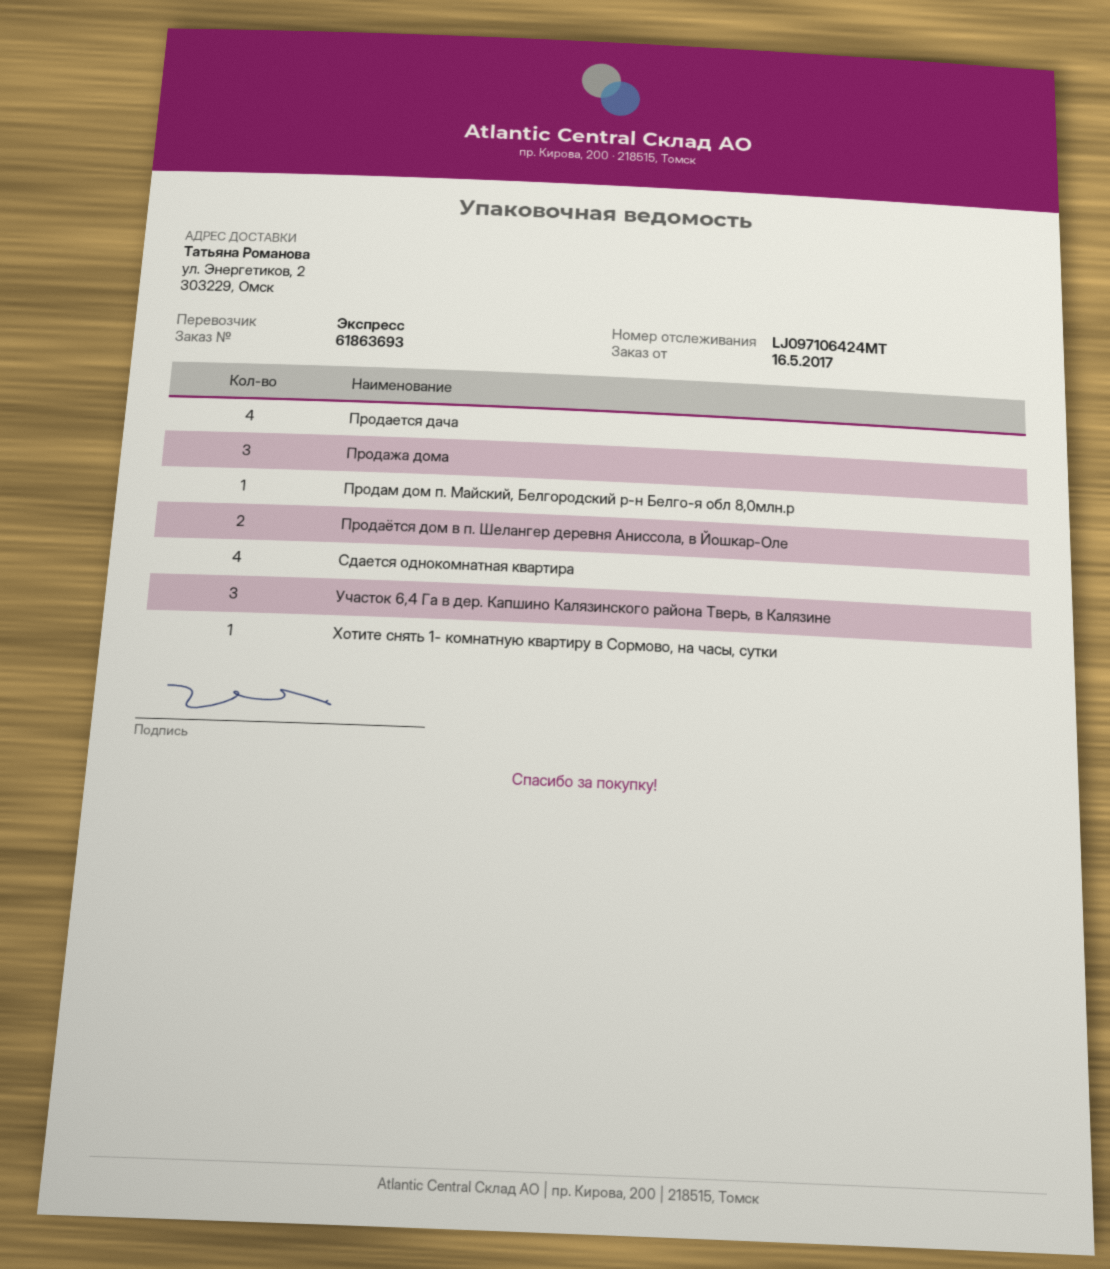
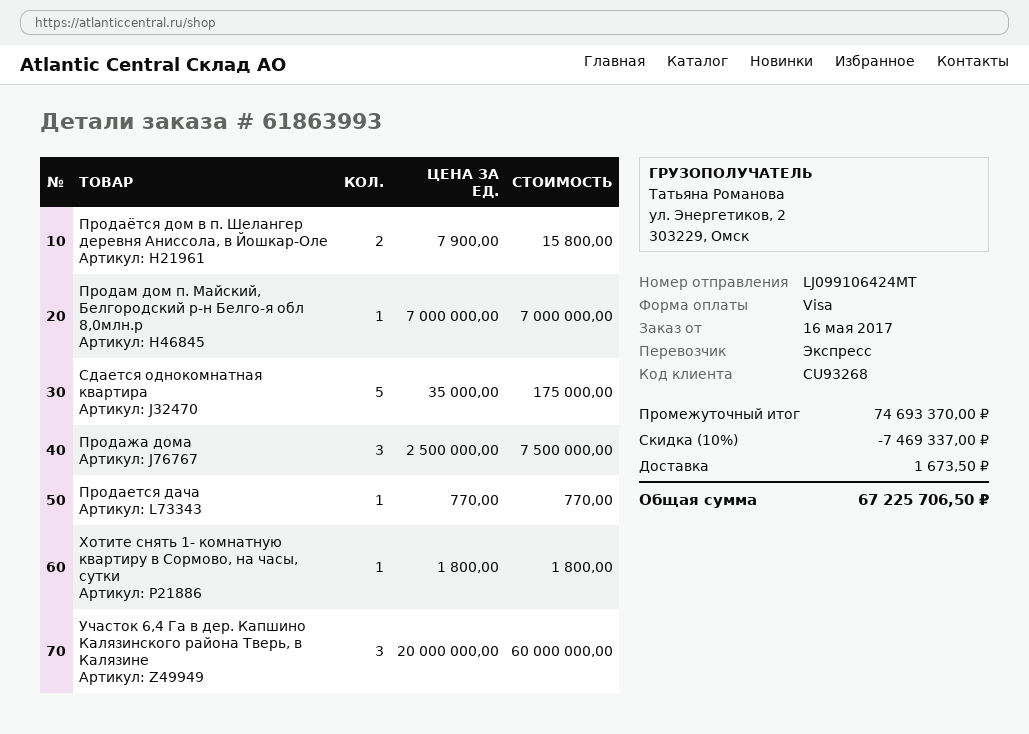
order number: 61863693 -> 61863993
tracking number: LJ097106424MT -> LJ099106424MT
Продается дача: 4 -> 1
Сдается однокомнатная квартира: 4 -> 5

